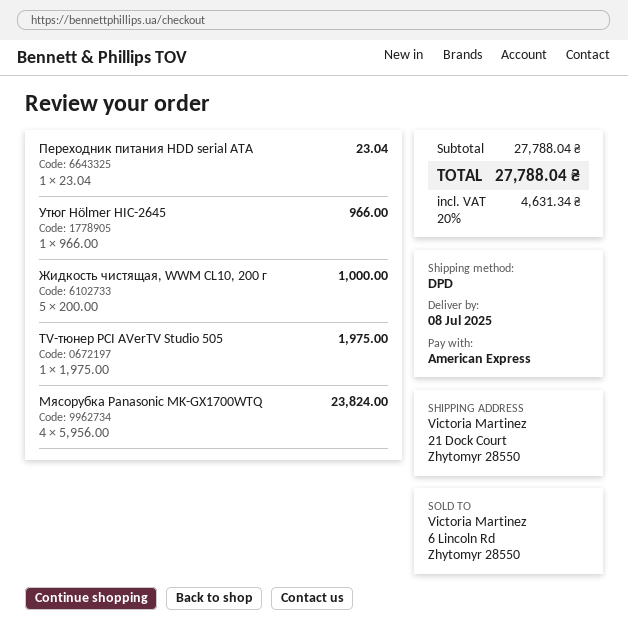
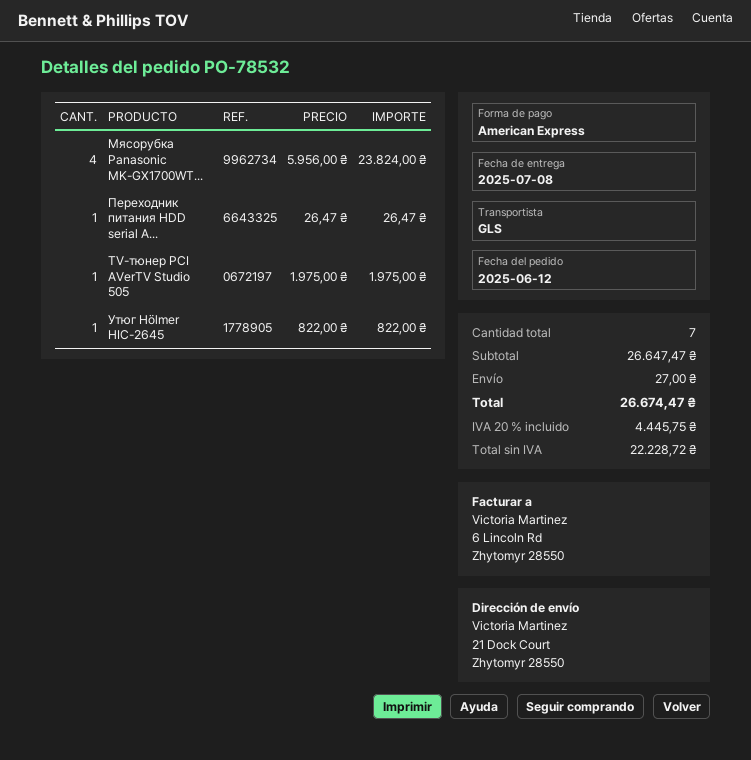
shipping method: DPD -> GLS
Переходник питания HDD serial ATA: 1 x 23.04 = 23.04 -> 1 x 26.47 = 26.47
Утюг Hölmer HIC-2645: 1 x 966.00 = 966.00 -> 1 x 822.00 = 822.00
Жидкость чистящая, WWM CL10, 200 г: 5 x 200.00 = 1000.00 -> none
subtotal: 27788.04 -> 26647.47
shipping: none -> 27.00
tax: 20% = 4631.34 -> 20% = 4445.75
total: 27788.04 -> 26674.47

